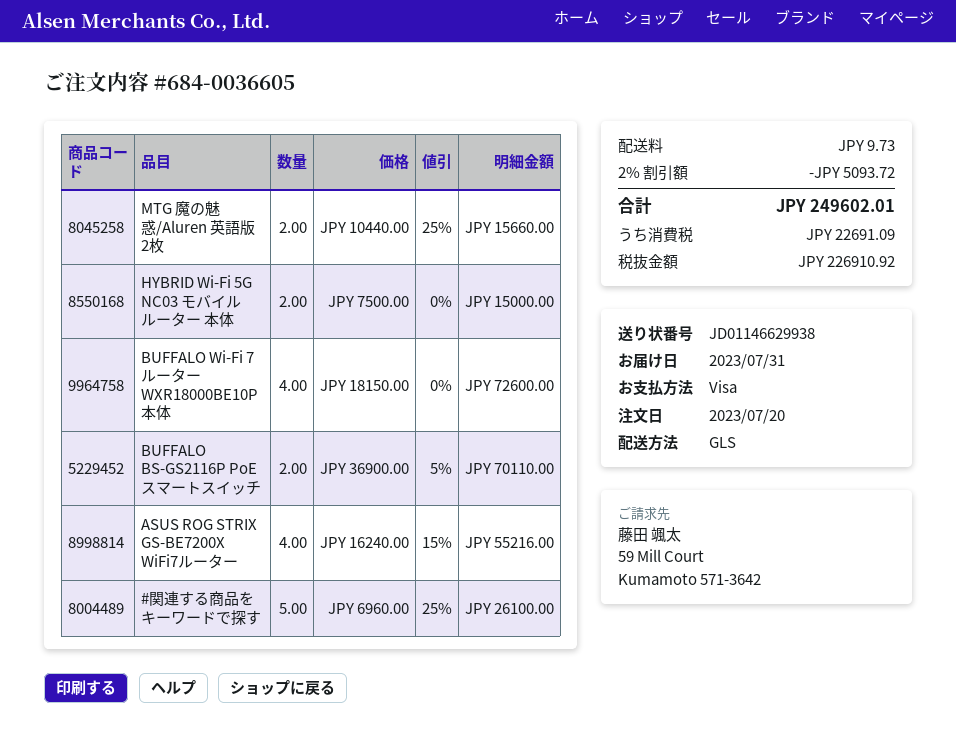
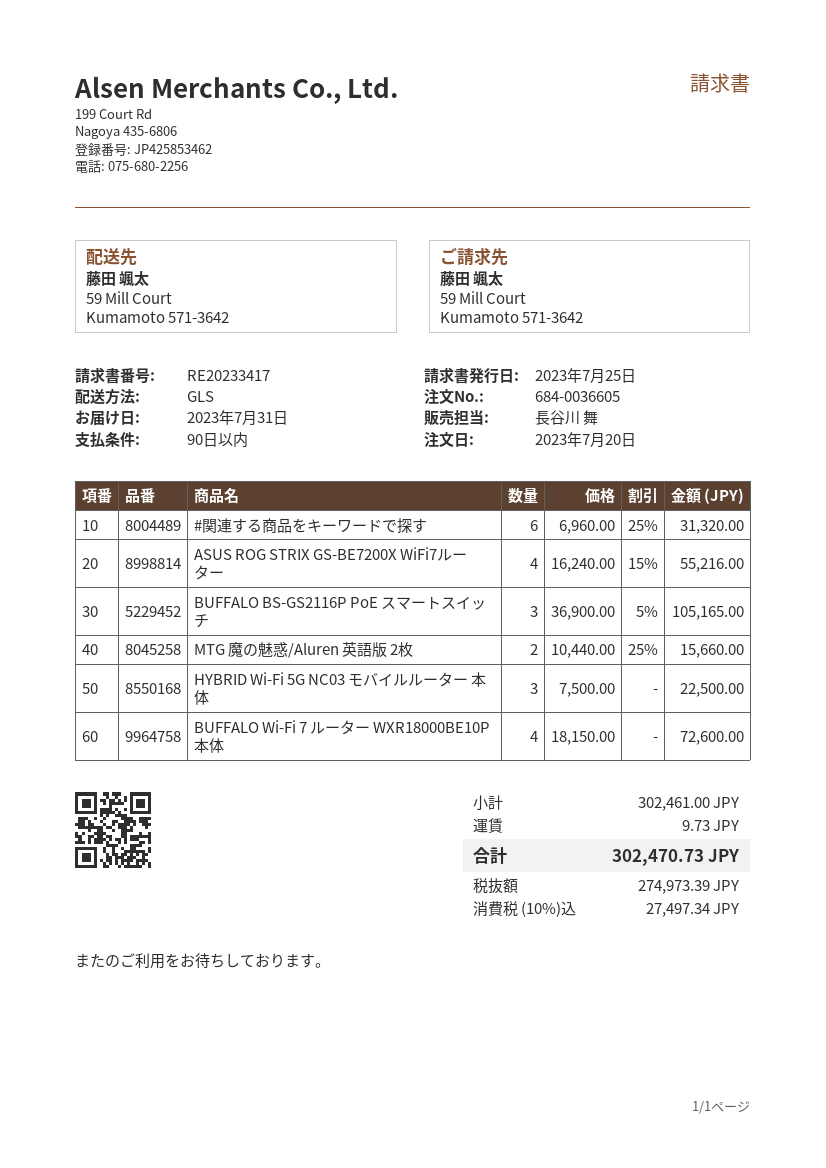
HYBRID Wi-Fi 5G NC03 モバイルルーター 本体: 2 x 7500.00 = 15000.00 -> 3 x 7500.00 = 22500.00
BUFFALO BS-GS2116P PoE スマートスイッチ: 2 x 36900.00 - 5% = 70110.00 -> 3 x 36900.00 - 5% = 105165.00
#関連する商品をキーワードで探す: 5 x 6960.00 - 25% = 26100.00 -> 6 x 6960.00 - 25% = 31320.00
discount: 2% = 5093.72 -> none
net: 226910.92 -> 274973.39
tax: 22691.09 -> 27497.34
total: 249602.01 -> 302470.73

